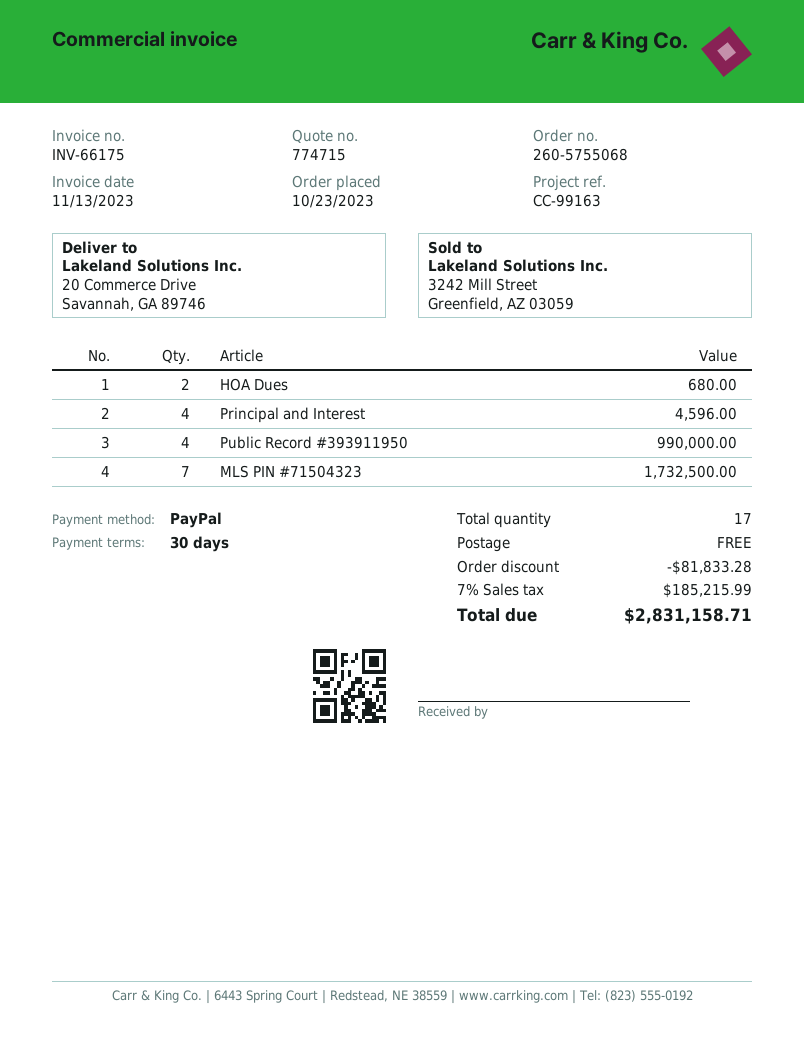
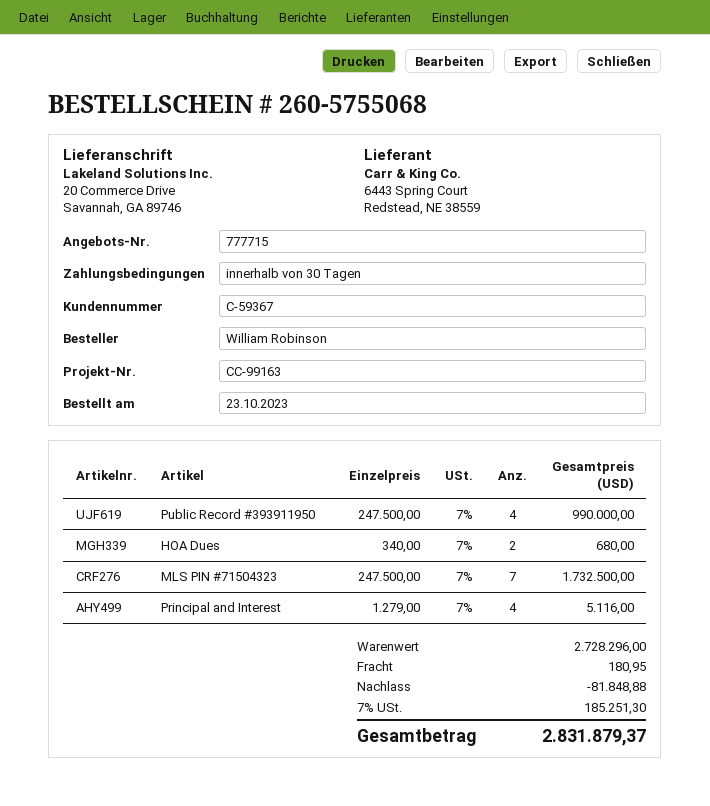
quote number: 774715 -> 777715
Principal and Interest: 4 for 4596.00 -> 4 for 5116.00
discount: 81833.28 -> 81848.88
shipping: 0.00 -> 180.95
tax: 7% = 185215.99 -> 7% = 185251.30
total: 2831158.71 -> 2831879.37

